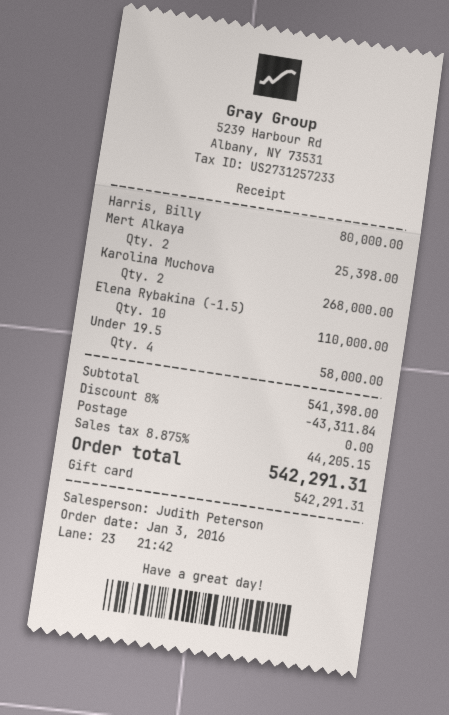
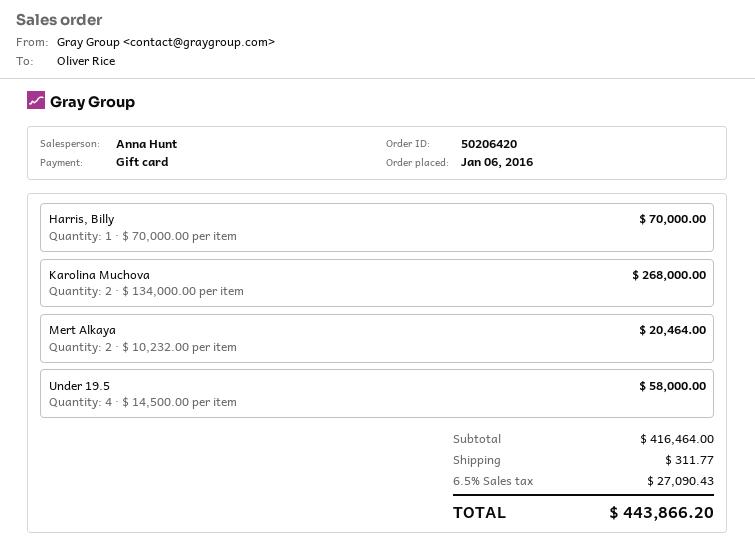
order date: 2016-01-03 -> 2016-01-06
sales rep: Judith Peterson -> Anna Hunt
Harris, Billy: 1 for 80000.00 -> 1 for 70000.00
Mert Alkaya: 2 for 25398.00 -> 2 for 20464.00
Elena Rybakina (-1.5): 10 for 110000.00 -> none
subtotal: 541398.00 -> 416464.00
discount: 8% = 43311.84 -> none
shipping: 0.00 -> 311.77
tax: 8.875% = 44205.15 -> 6.5% = 27090.43
total: 542291.31 -> 443866.20

